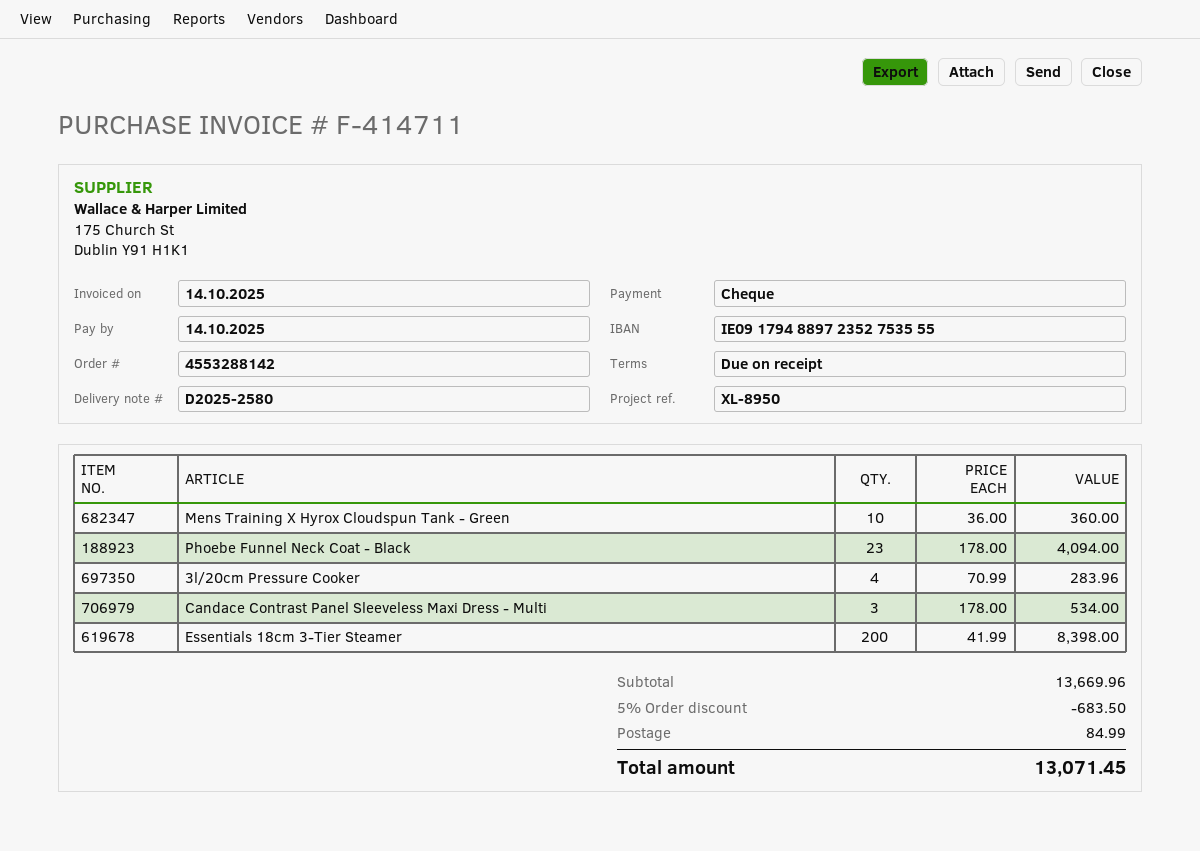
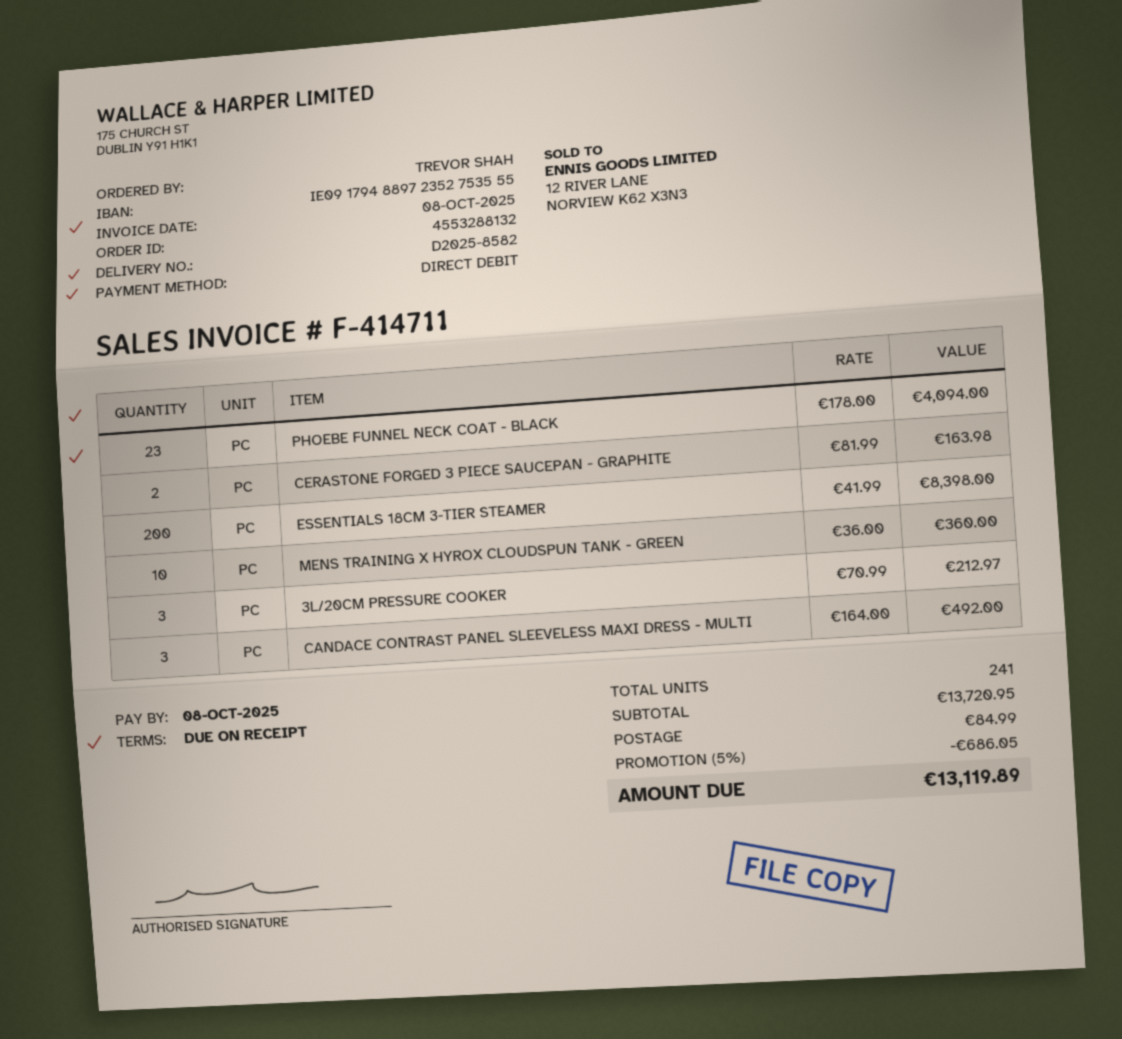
order number: 4553288142 -> 4553288132
delivery note number: D2025-2580 -> D2025-8582
invoice date: 2025-10-14 -> 2025-10-08
due date: 2025-10-14 -> 2025-10-08
payment method: cheque -> direct debit
3l/20cm Pressure Cooker: 4 x 70.99 = 283.96 -> 3 x 70.99 = 212.97
Candace Contrast Panel Sleeveless Maxi Dress - Multi: 3 x 178.00 = 534.00 -> 3 x 164.00 = 492.00
CERASTONE FORGED 3 PIECE SAUCEPAN - GRAPHITE: none -> 2 x 81.99 = 163.98
subtotal: 13669.96 -> 13720.95
discount: 5% = 683.50 -> 5% = 686.05
total: 13071.45 -> 13119.89

